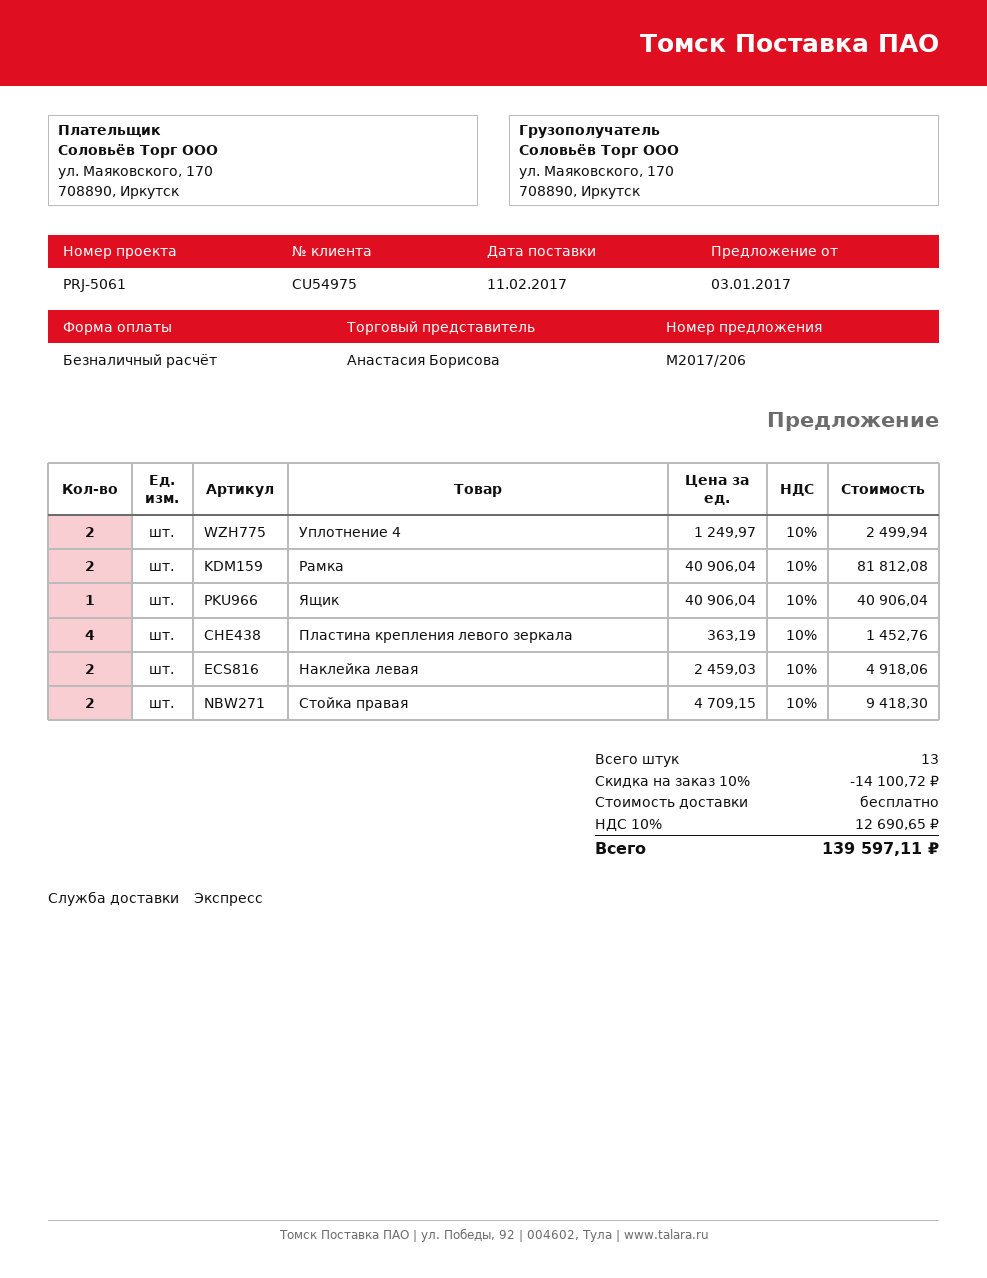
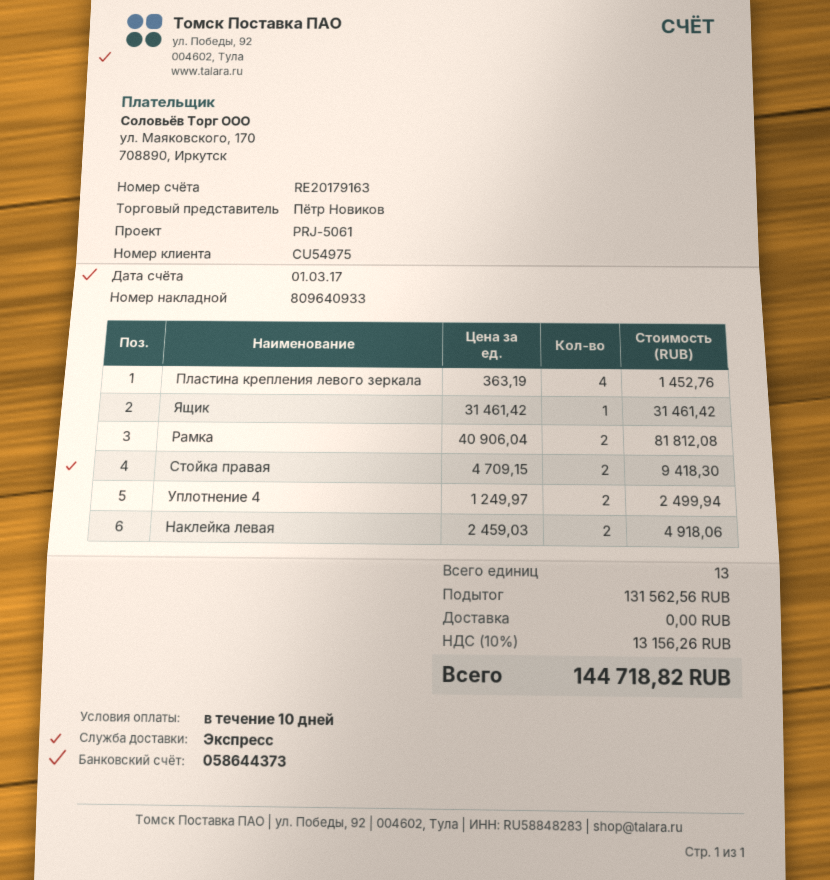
sales rep: Анастасия Борисова -> Пётр Новиков
Ящик: 1 x 40906.04 = 40906.04 -> 1 x 31461.42 = 31461.42
discount: 10% = 14100.72 -> none
tax: 10% = 12690.65 -> 10% = 13156.26
total: 139597.11 -> 144718.82

